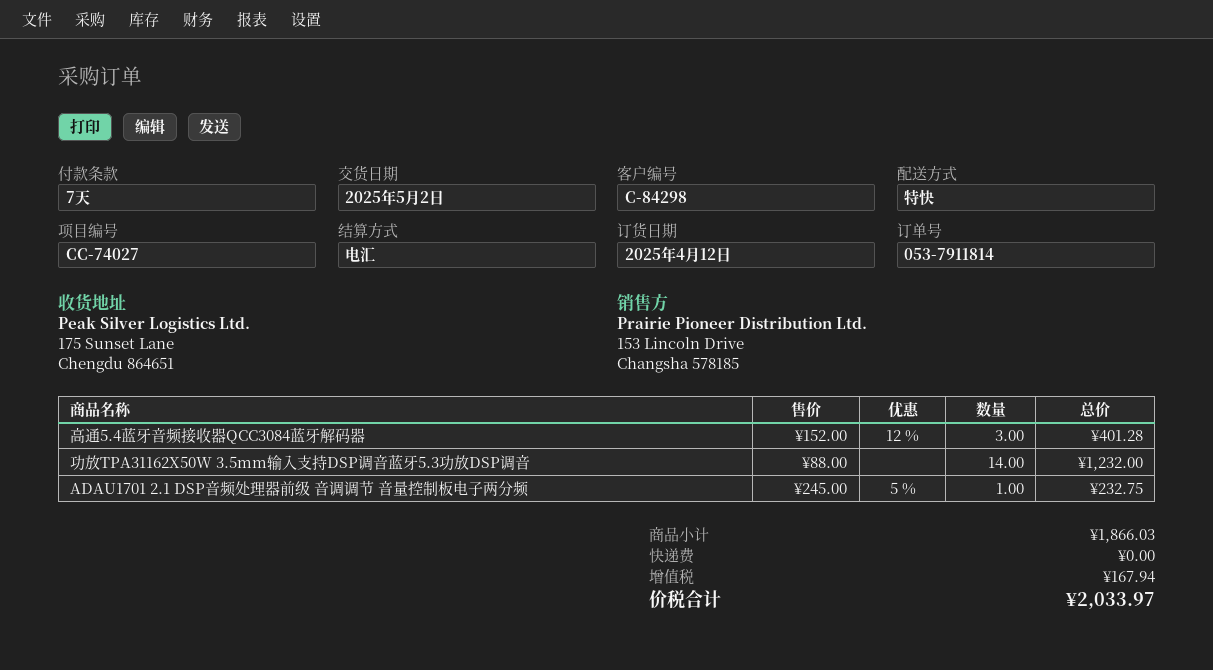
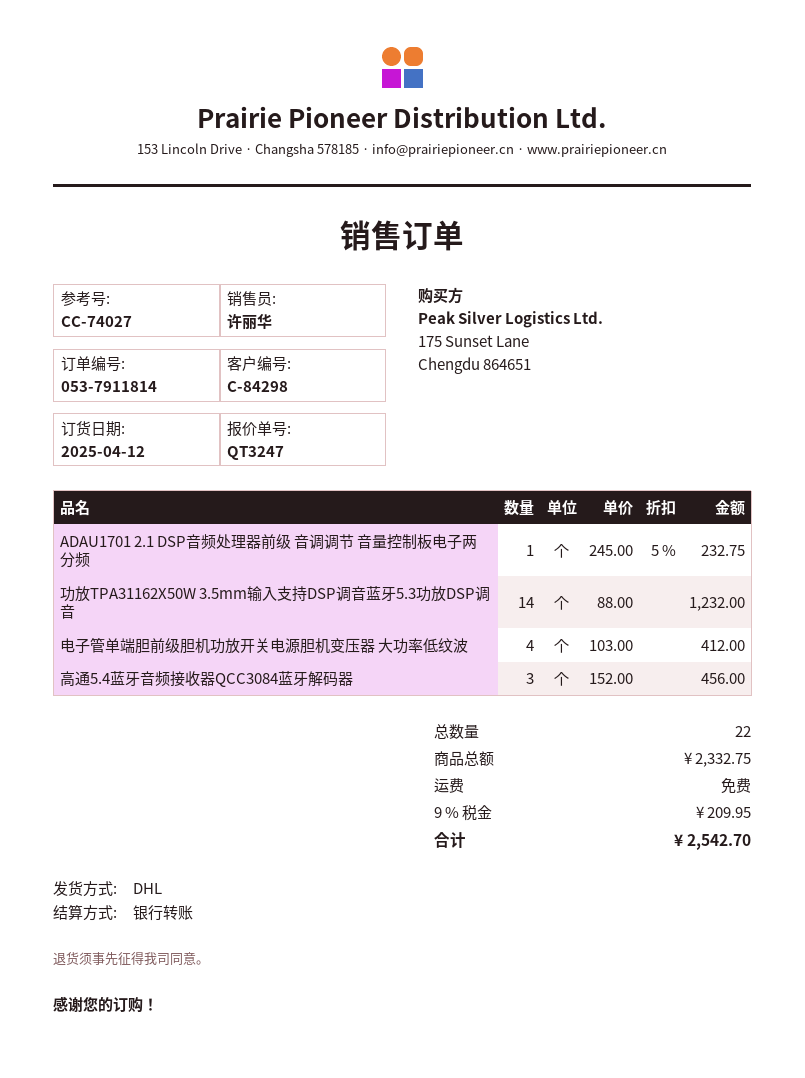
shipping method: express -> DHL
高通5.4蓝牙音频接收器QCC3084蓝牙解码器: 3 x 152.00 - 12% = 401.28 -> 3 x 152.00 = 456.00
电子管单端胆前级胆机功放开关电源胆机变压器 大功率低纹波: none -> 4 x 103.00 = 412.00
subtotal: 1866.03 -> 2332.75
tax: 167.94 -> 209.95
total: 2033.97 -> 2542.70

